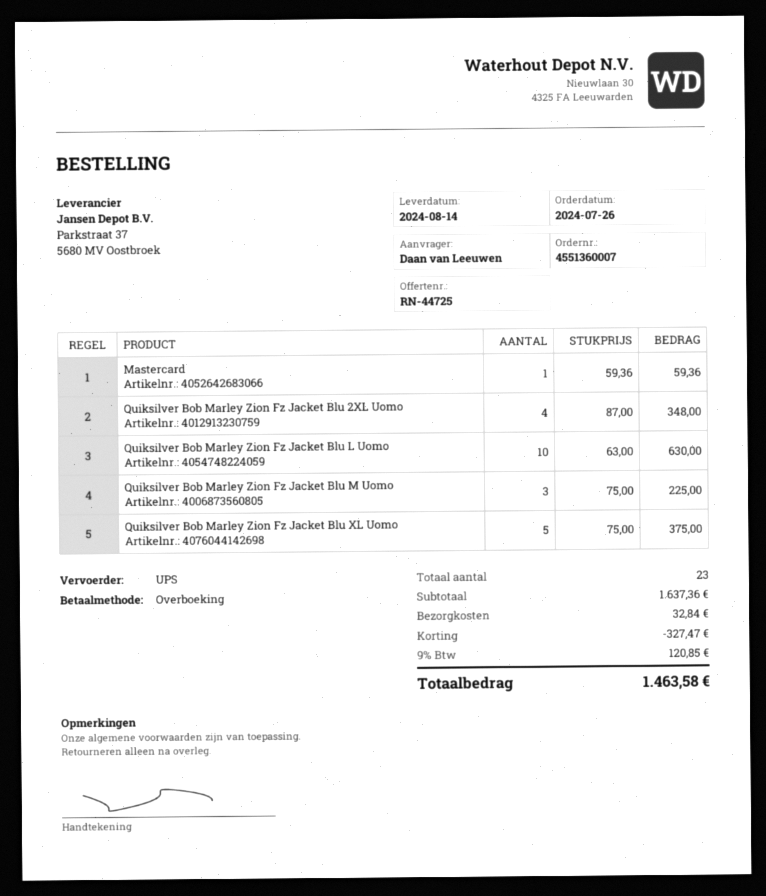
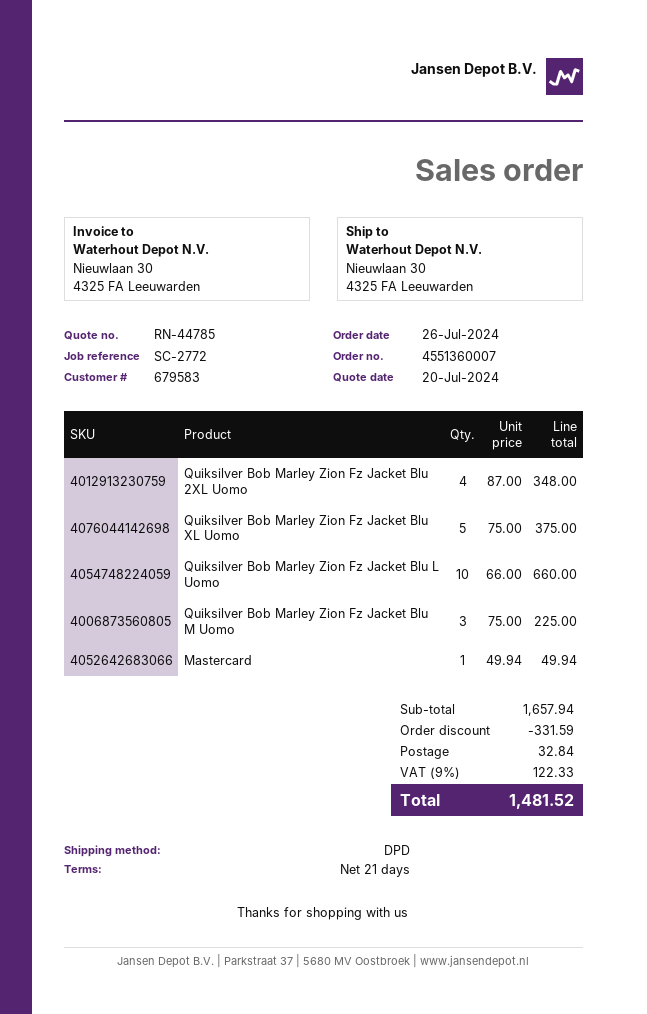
quote number: RN-44725 -> RN-44785
shipping method: UPS -> DPD
Mastercard: 1 x 59.36 = 59.36 -> 1 x 49.94 = 49.94
Quiksilver Bob Marley Zion Fz Jacket Blu L Uomo: 10 x 63.00 = 630.00 -> 10 x 66.00 = 660.00
subtotal: 1637.36 -> 1657.94
discount: 327.47 -> 331.59
tax: 9% = 120.85 -> 9% = 122.33
total: 1463.58 -> 1481.52

